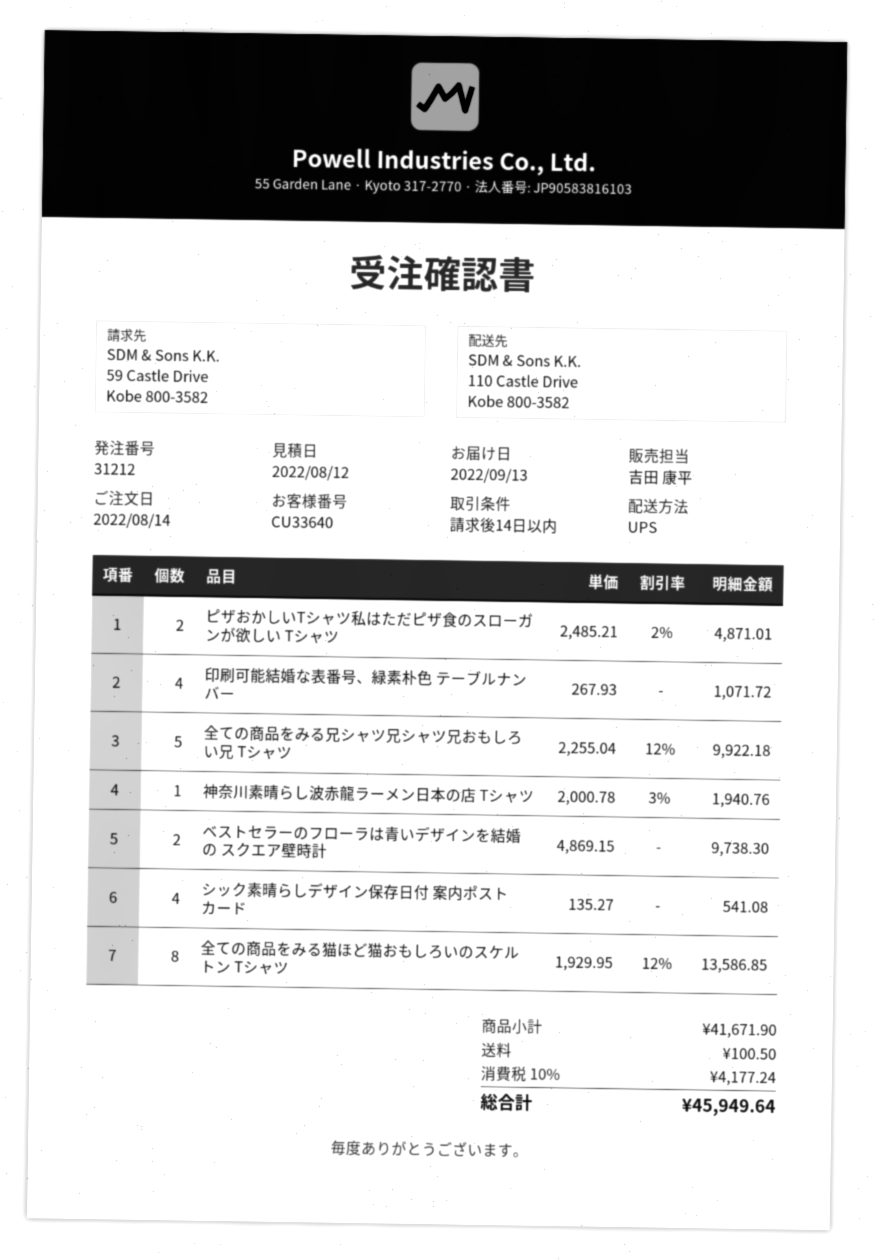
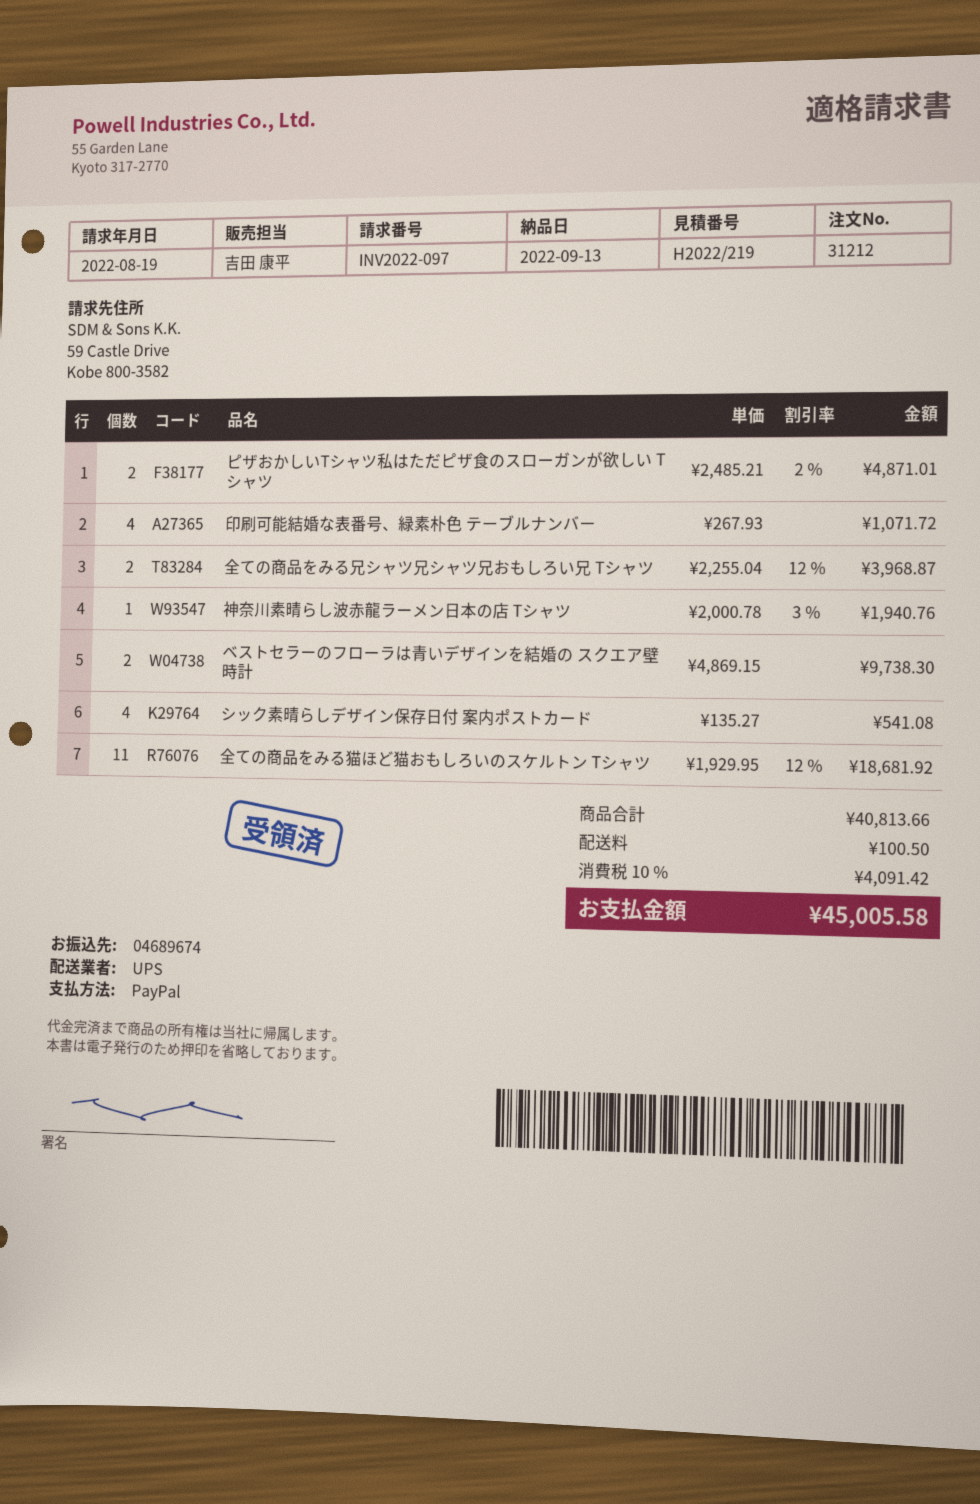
全ての商品をみる兄シャツ兄シャツ兄おもしろい兄 Tシャツ: 5 x 2255.04 - 12% = 9922.18 -> 2 x 2255.04 - 12% = 3968.87
全ての商品をみる猫ほど猫おもしろいのスケルトン Tシャツ: 8 x 1929.95 - 12% = 13586.85 -> 11 x 1929.95 - 12% = 18681.92
subtotal: 41671.90 -> 40813.66
tax: 10% = 4177.24 -> 10% = 4091.42
total: 45949.64 -> 45005.58

